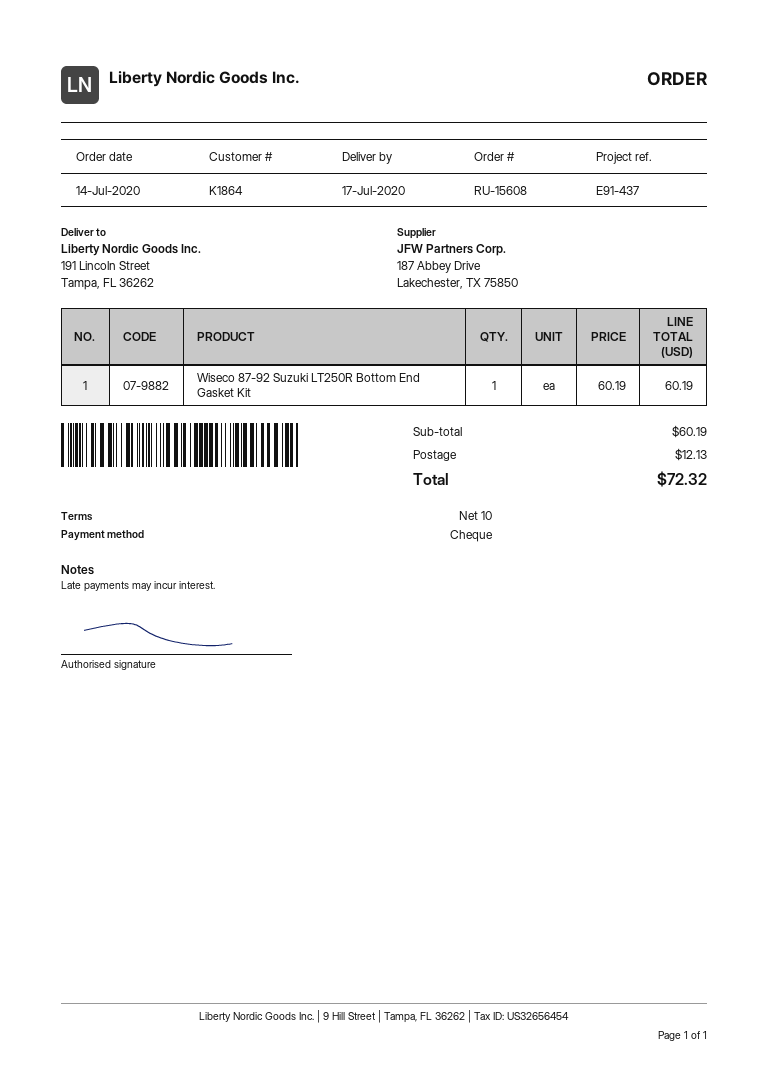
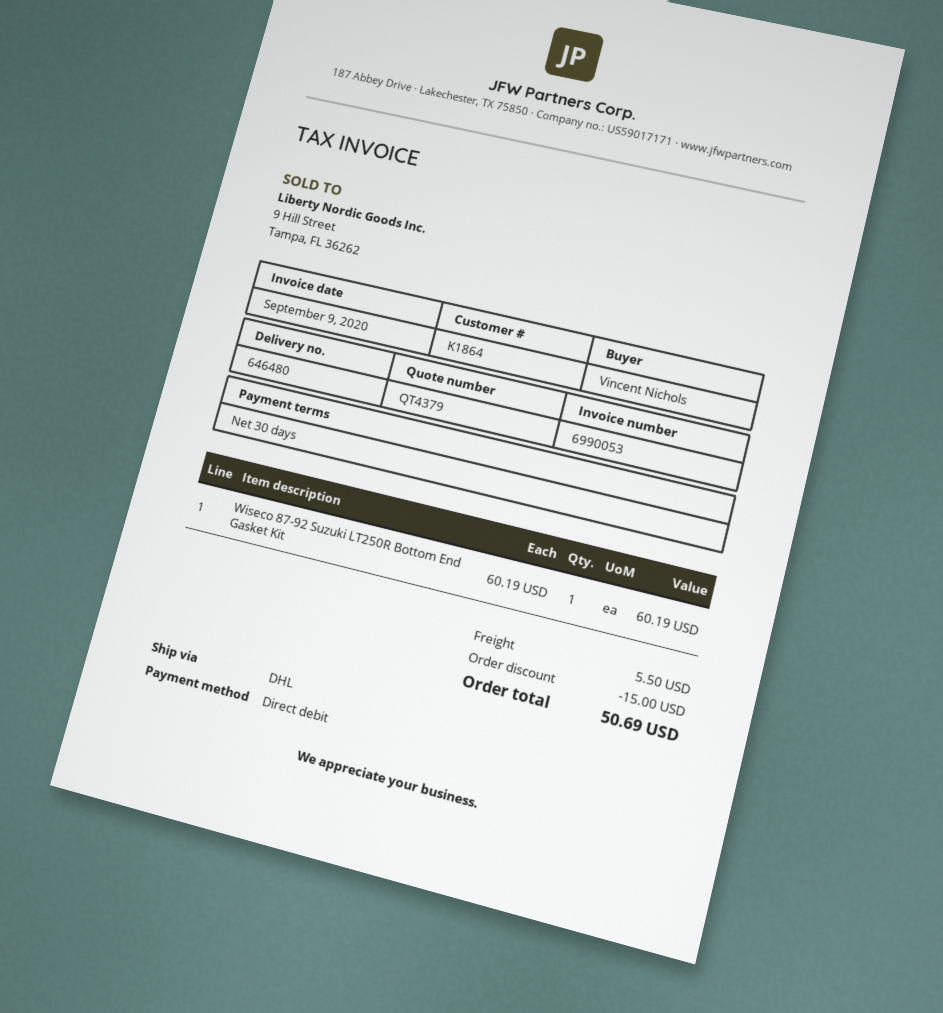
payment terms: 10 days -> 30 days
payment method: cheque -> direct debit
discount: none -> 15.00
shipping: 12.13 -> 5.50
total: 72.32 -> 50.69

